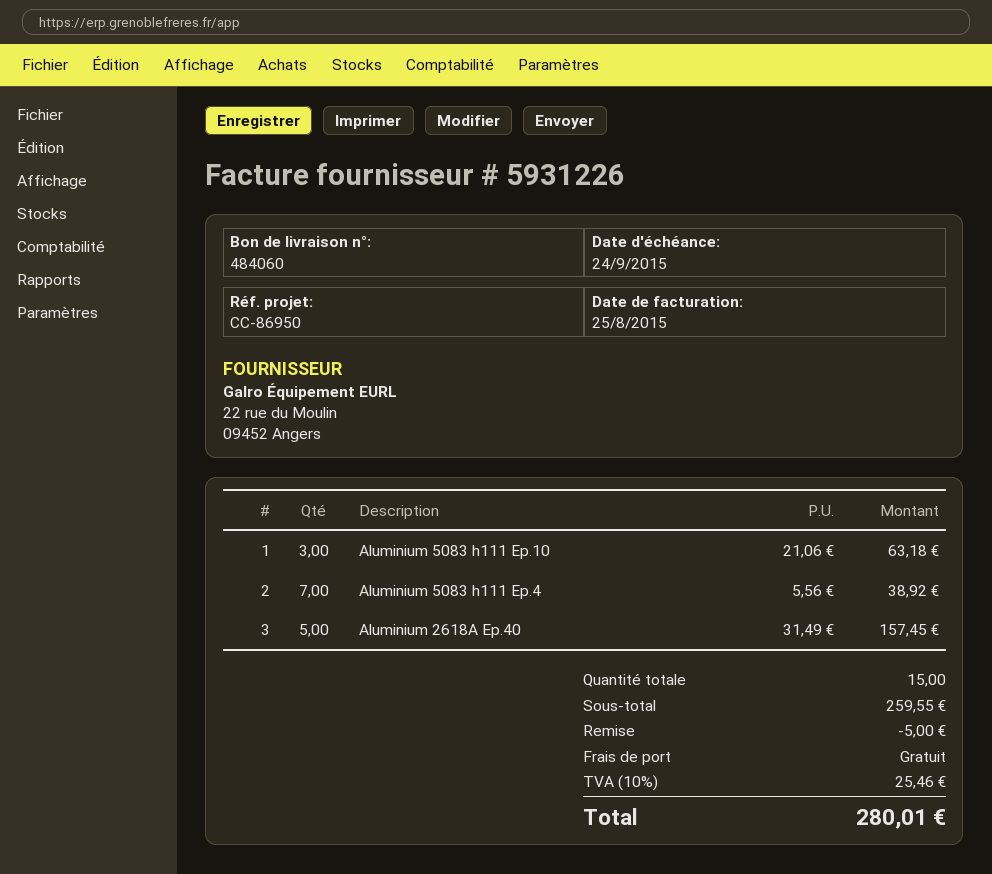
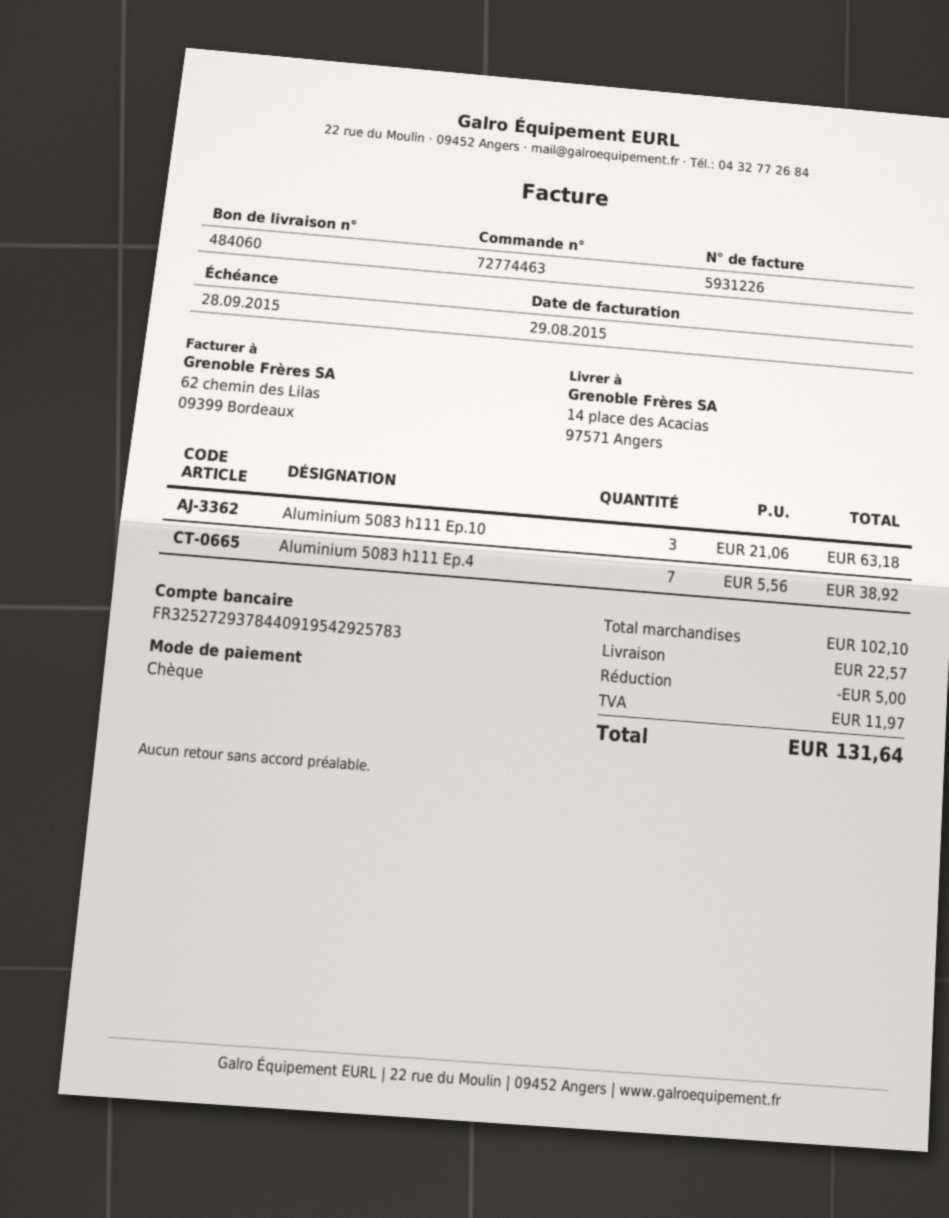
invoice date: 2015-08-25 -> 2015-08-29
due date: 2015-09-24 -> 2015-09-28
Aluminium 2618A Ep.40: 5 x 31.49 = 157.45 -> none
subtotal: 259.55 -> 102.10
shipping: 0.00 -> 22.57
tax: 25.46 -> 11.97
total: 280.01 -> 131.64

